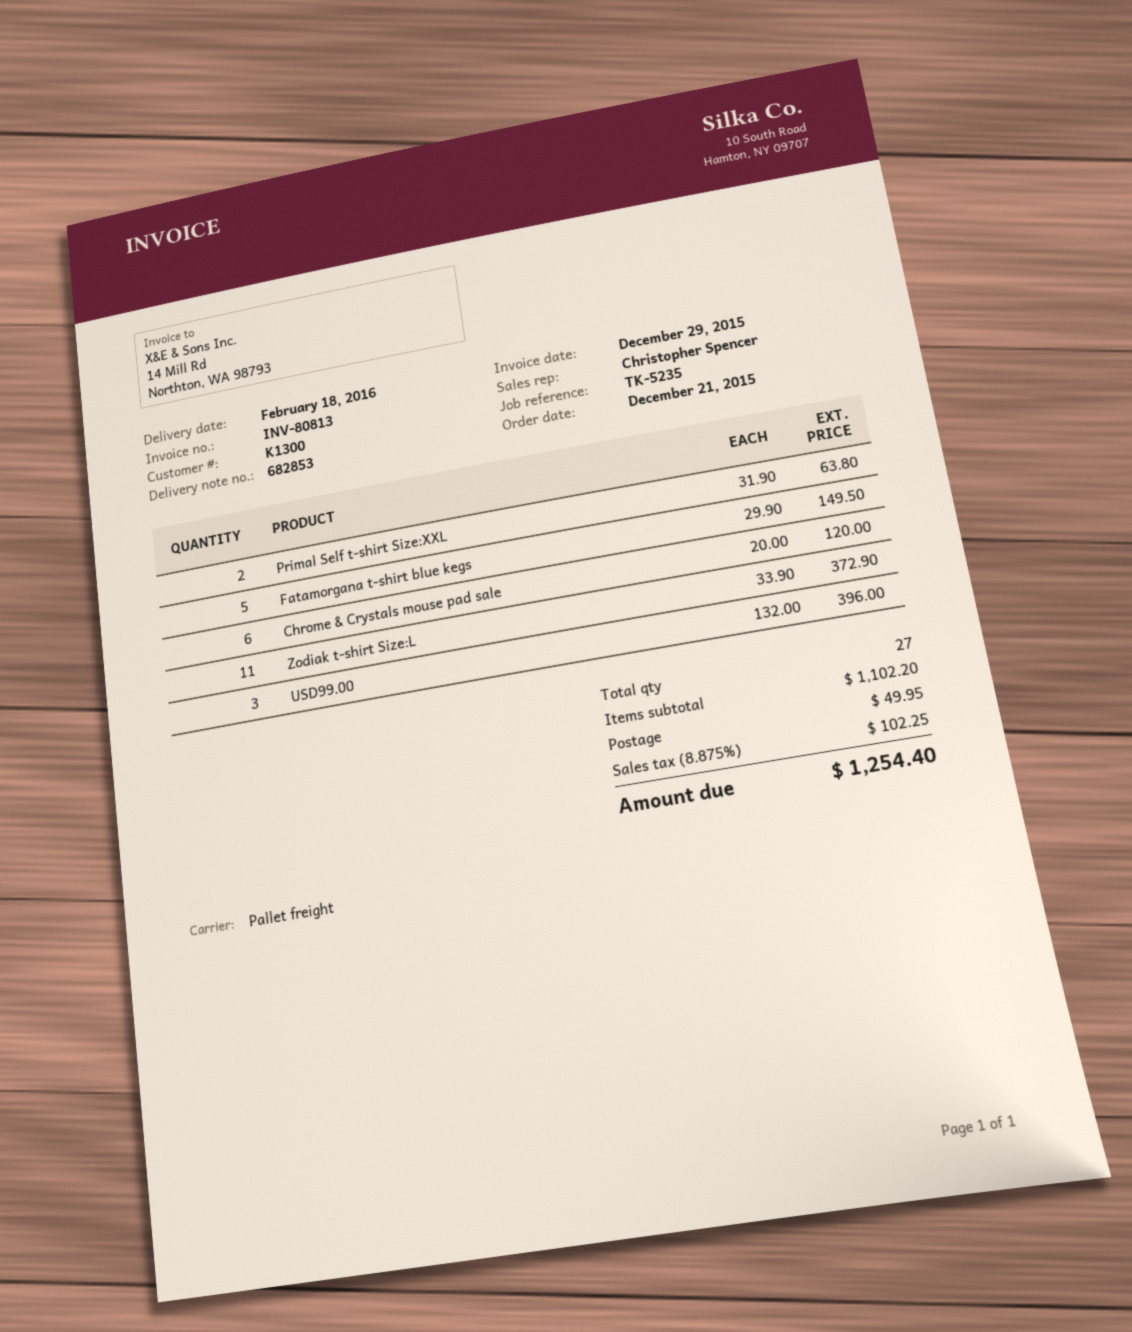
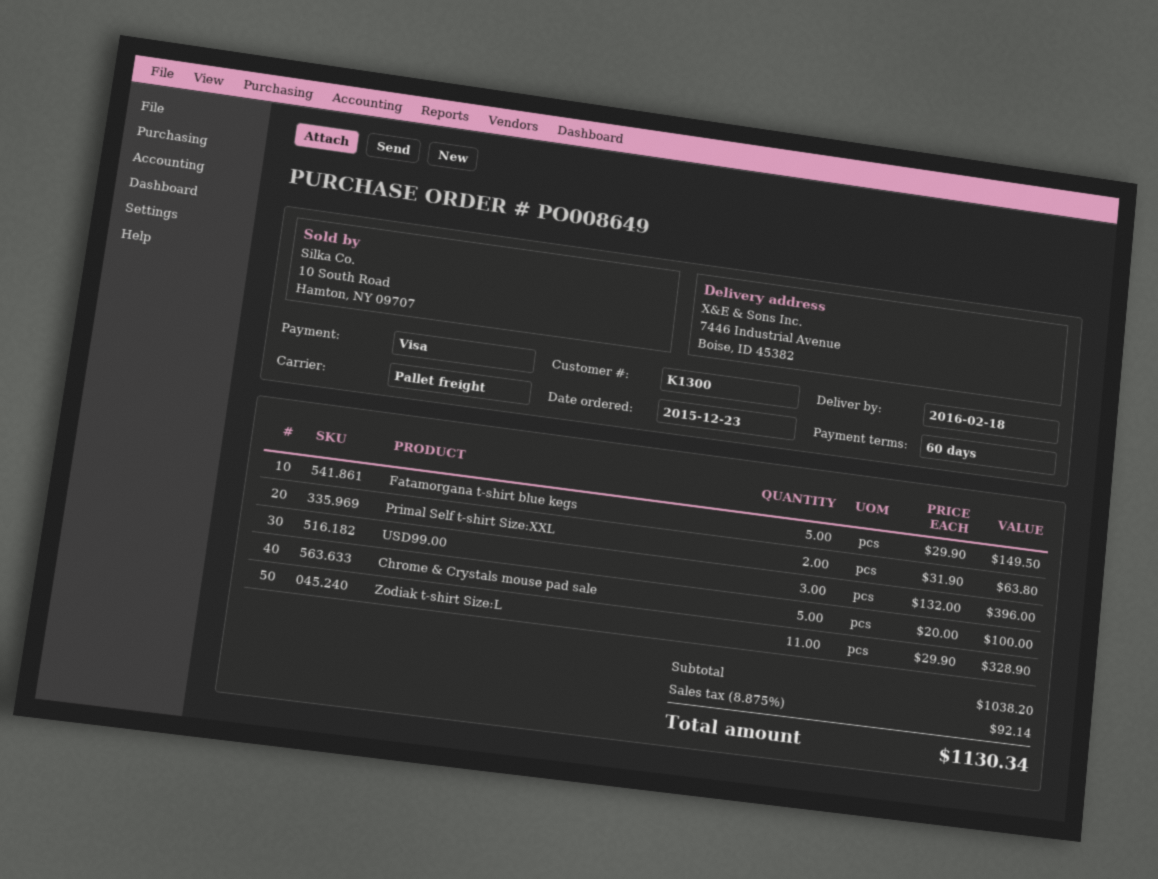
order date: 2015-12-21 -> 2015-12-23
Chrome & Crystals mouse pad sale: 6 x 20.00 = 120.00 -> 5 x 20.00 = 100.00
Zodiak t-shirt Size:L: 11 x 33.90 = 372.90 -> 11 x 29.90 = 328.90
subtotal: 1102.20 -> 1038.20
shipping: 49.95 -> none
tax: 8.875% = 102.25 -> 8.875% = 92.14
total: 1254.40 -> 1130.34

